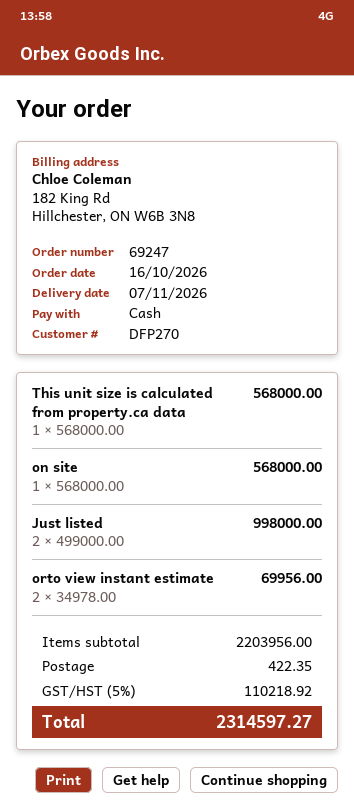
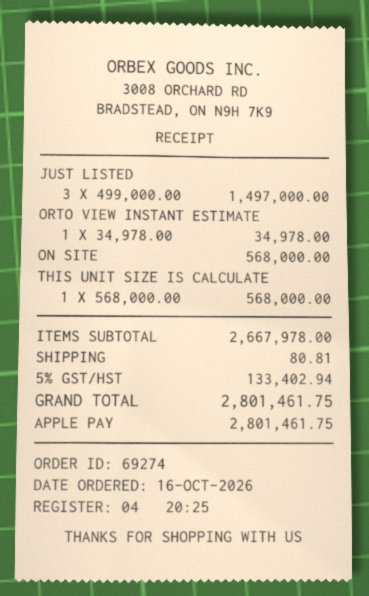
order number: 69247 -> 69274
payment method: cash -> Apple Pay
Just listed: 2 x 499000.00 = 998000.00 -> 3 x 499000.00 = 1497000.00
orto view instant estimate: 2 x 34978.00 = 69956.00 -> 1 x 34978.00 = 34978.00
subtotal: 2203956.00 -> 2667978.00
shipping: 422.35 -> 80.81
tax: 5% = 110218.92 -> 5% = 133402.94
total: 2314597.27 -> 2801461.75

